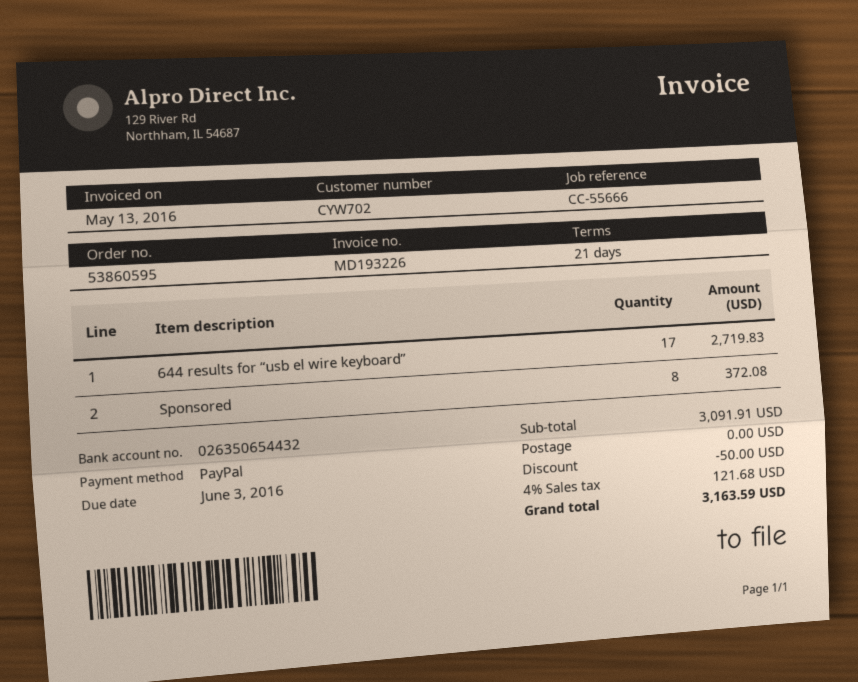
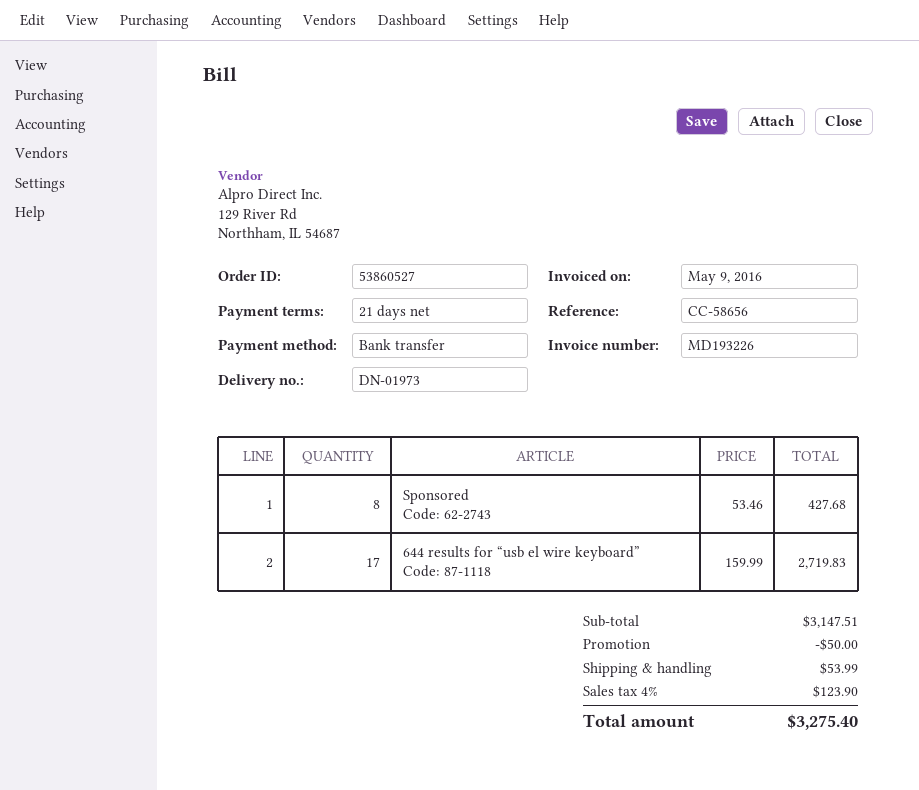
order number: 53860595 -> 53860527
invoice date: 2016-05-13 -> 2016-05-09
reference: CC-55666 -> CC-58656
payment method: PayPal -> bank transfer
Sponsored: 8 for 372.08 -> 8 for 427.68
subtotal: 3091.91 -> 3147.51
shipping: 0.00 -> 53.99
tax: 4% = 121.68 -> 4% = 123.90
total: 3163.59 -> 3275.40

